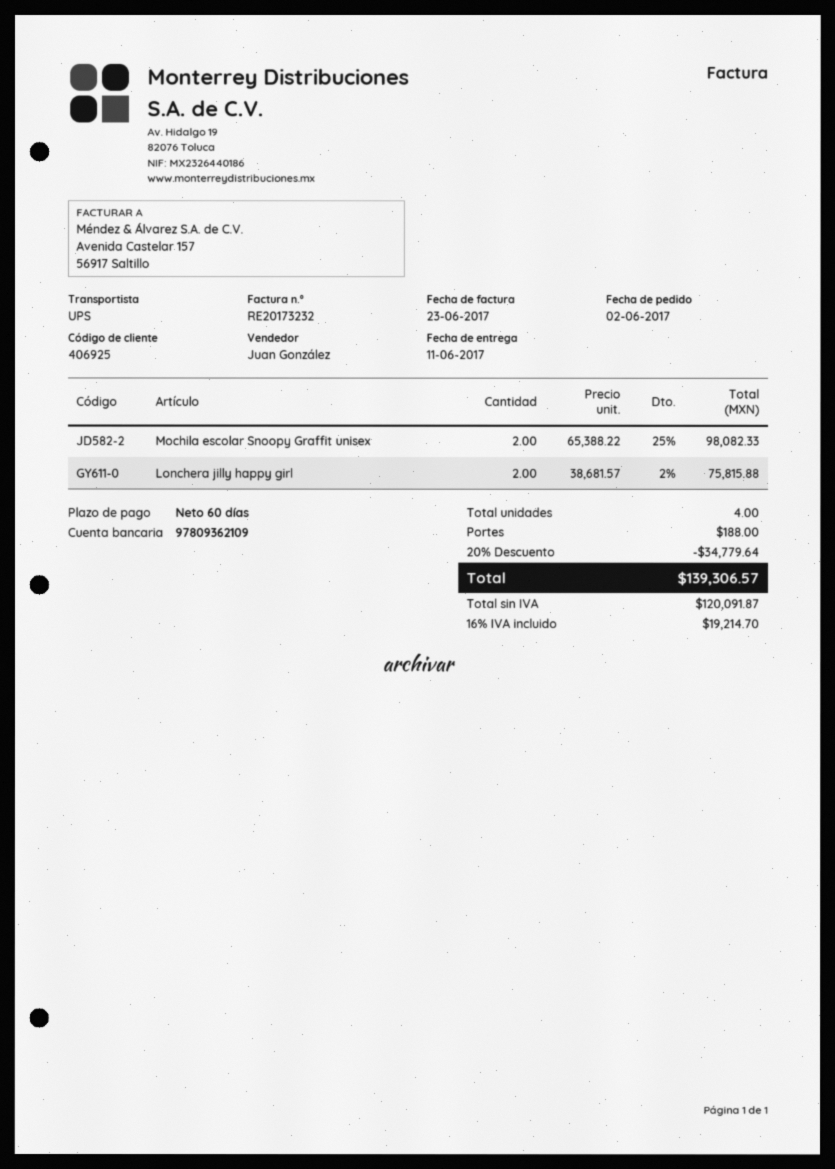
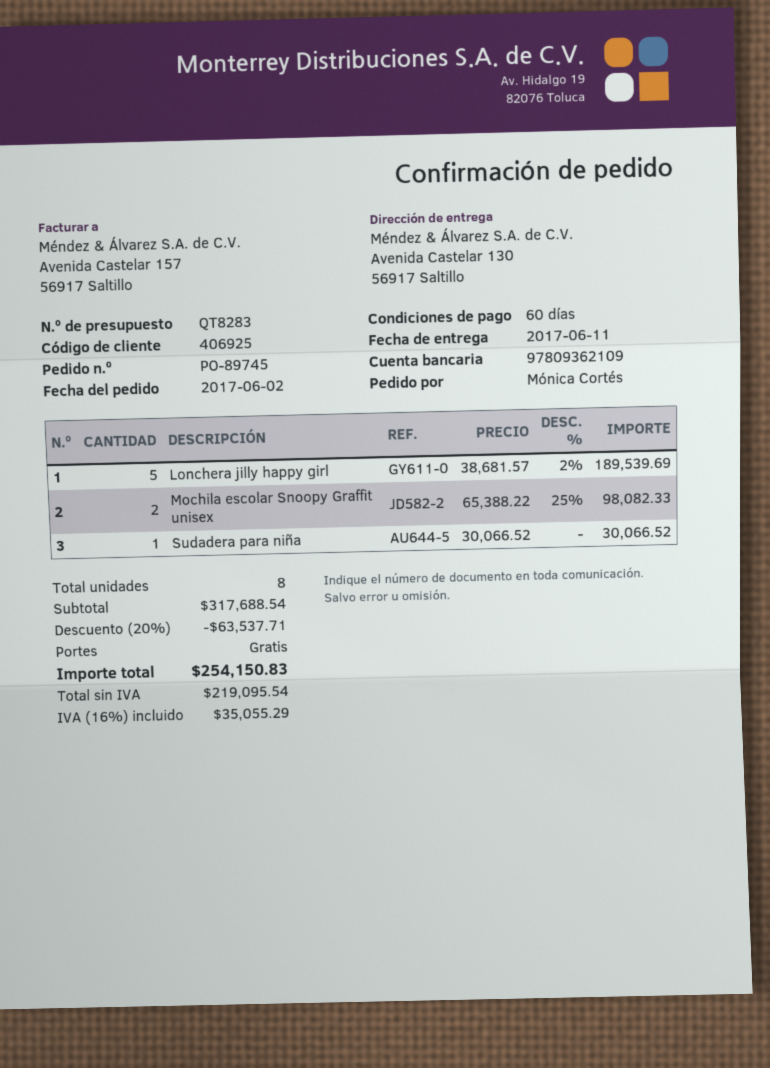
Lonchera jilly happy girl: 2 x 38681.57 - 2% = 75815.88 -> 5 x 38681.57 - 2% = 189539.69
Sudadera para niña: none -> 1 x 30066.52 = 30066.52
total quantity: 4 -> 8
discount: 20% = 34779.64 -> 20% = 63537.71
shipping: 188.00 -> 0.00
net: 120091.87 -> 219095.54
tax: 16% = 19214.70 -> 16% = 35055.29
total: 139306.57 -> 254150.83

